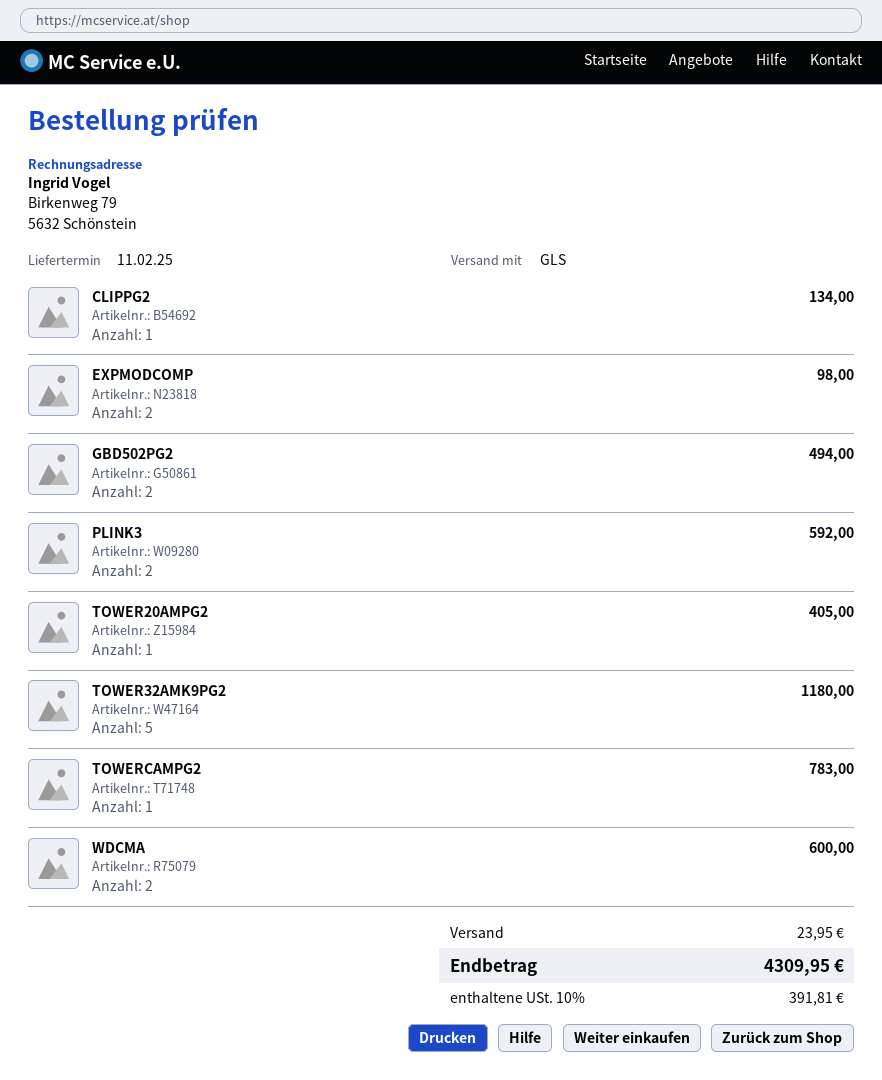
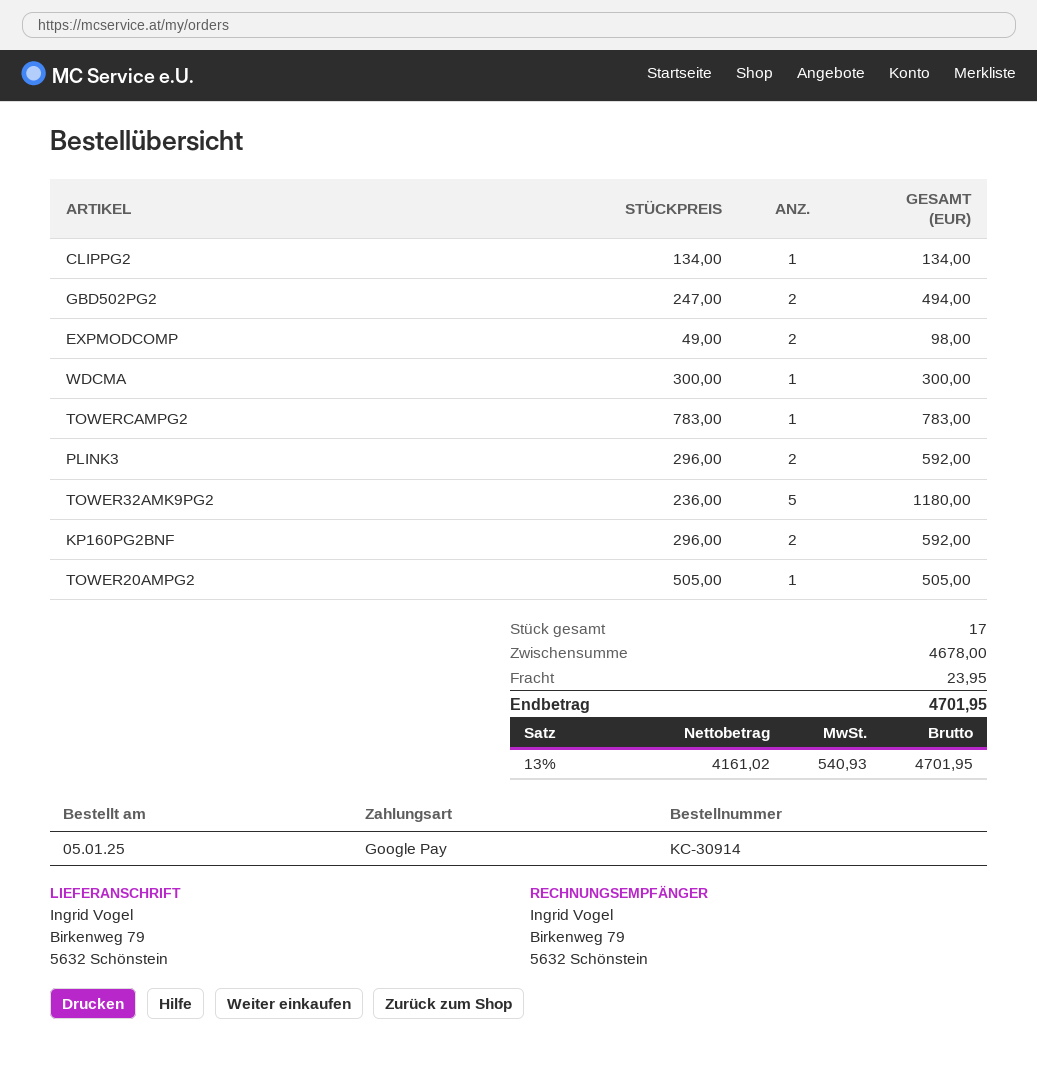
TOWER20AMPG2: 1 for 405.00 -> 1 for 505.00
WDCMA: 2 for 600.00 -> 1 for 300.00
KP160PG2BNF: none -> 2 for 592.00
tax: 10% = 391.81 -> 13% = 540.93
total: 4309.95 -> 4701.95

